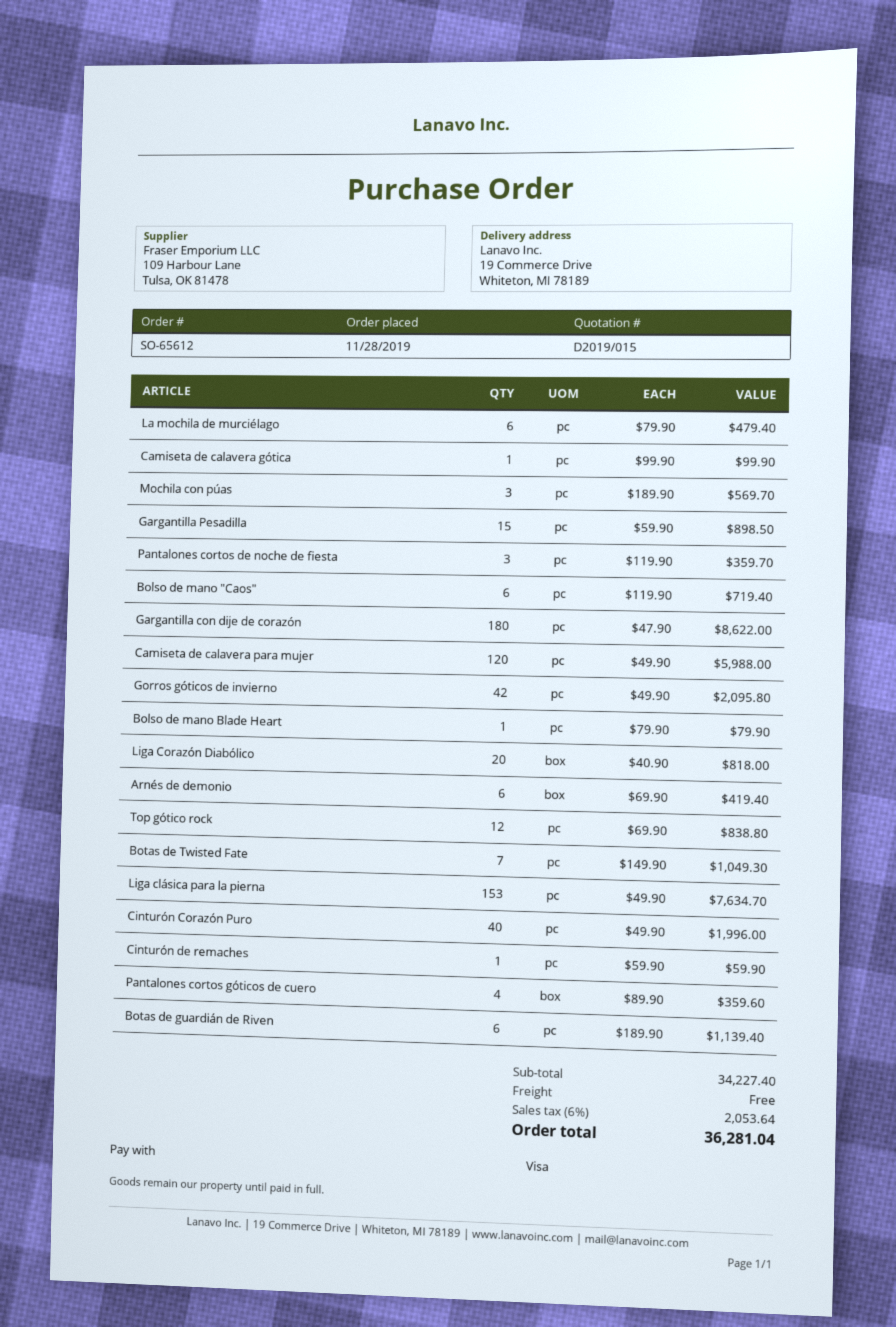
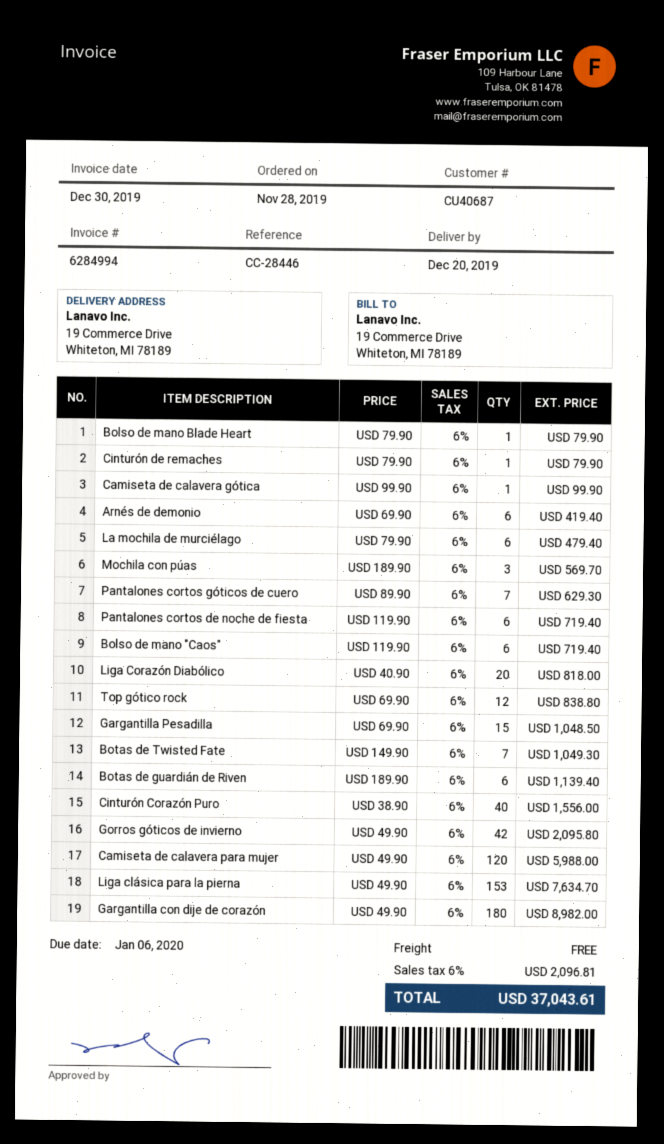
Gargantilla Pesadilla: 15 x 59.90 = 898.50 -> 15 x 69.90 = 1048.50
Pantalones cortos de noche de fiesta: 3 x 119.90 = 359.70 -> 6 x 119.90 = 719.40
Gargantilla con dije de corazón: 180 x 47.90 = 8622.00 -> 180 x 49.90 = 8982.00
Cinturón Corazón Puro: 40 x 49.90 = 1996.00 -> 40 x 38.90 = 1556.00
Cinturón de remaches: 1 x 59.90 = 59.90 -> 1 x 79.90 = 79.90
Pantalones cortos góticos de cuero: 4 x 89.90 = 359.60 -> 7 x 89.90 = 629.30
tax: 6% = 2053.64 -> 6% = 2096.81
total: 36281.04 -> 37043.61

